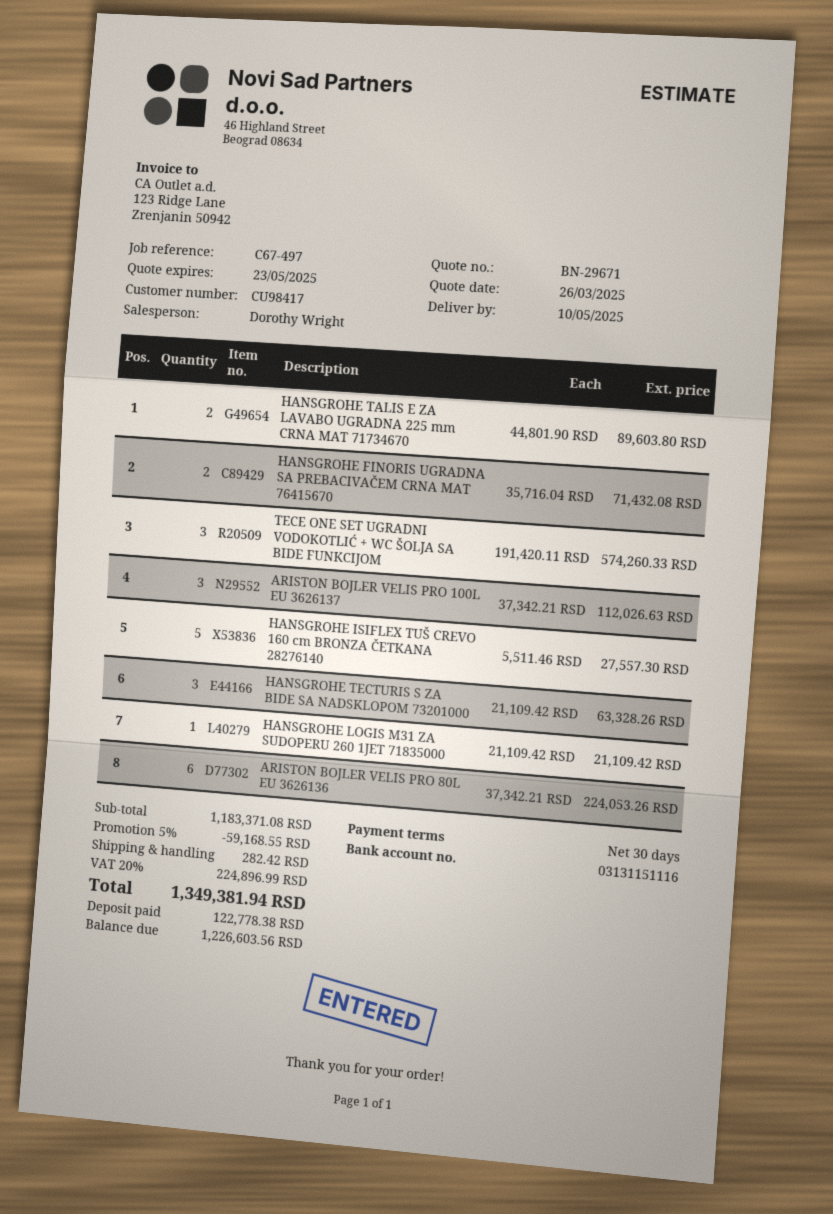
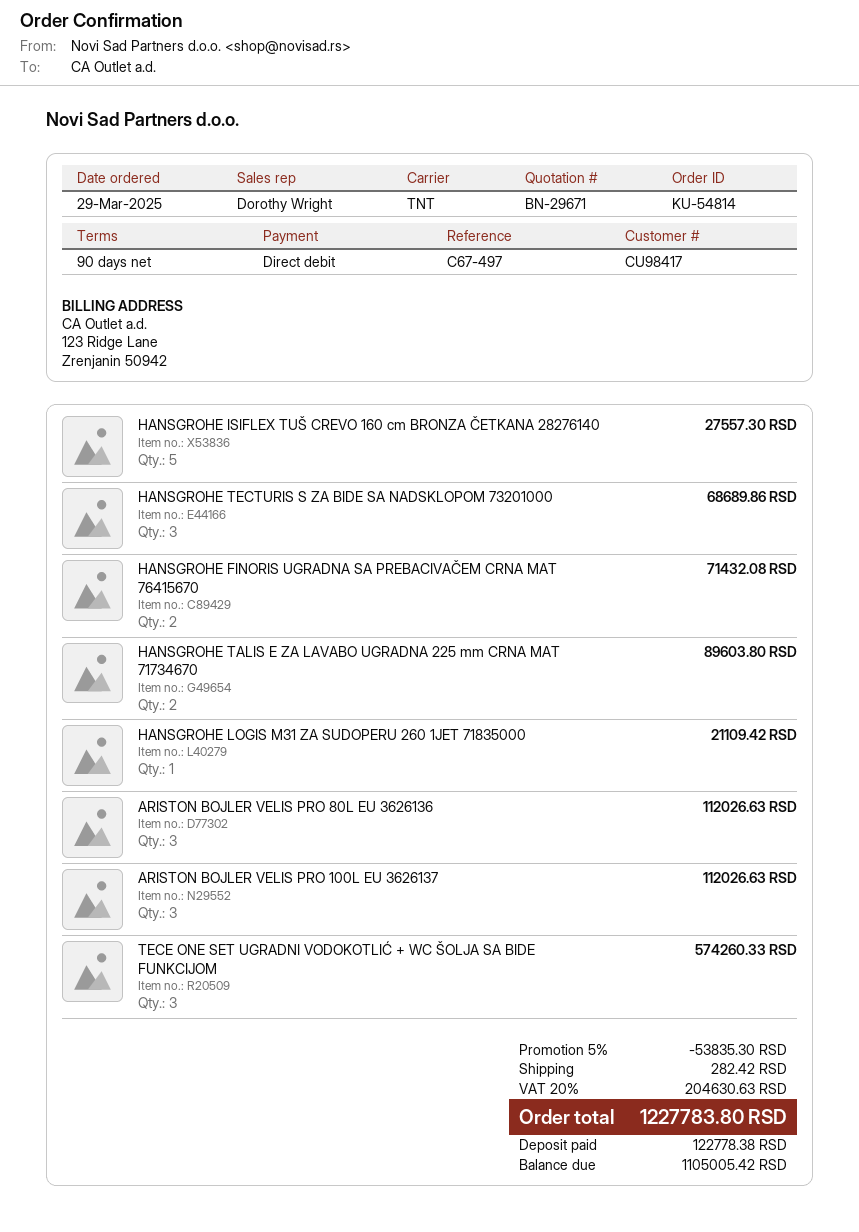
payment terms: 30 days -> 90 days
HANSGROHE TECTURIS S ZA BIDE SA NADSKLOPOM 73201000: 3 for 63328.26 -> 3 for 68689.86
ARISTON BOJLER VELIS PRO 80L EU 3626136: 6 for 224053.26 -> 3 for 112026.63
discount: 5% = 59168.55 -> 5% = 53835.30
tax: 20% = 224896.99 -> 20% = 204630.63
total: 1349381.94 -> 1227783.80
balance: 1226603.56 -> 1105005.42

